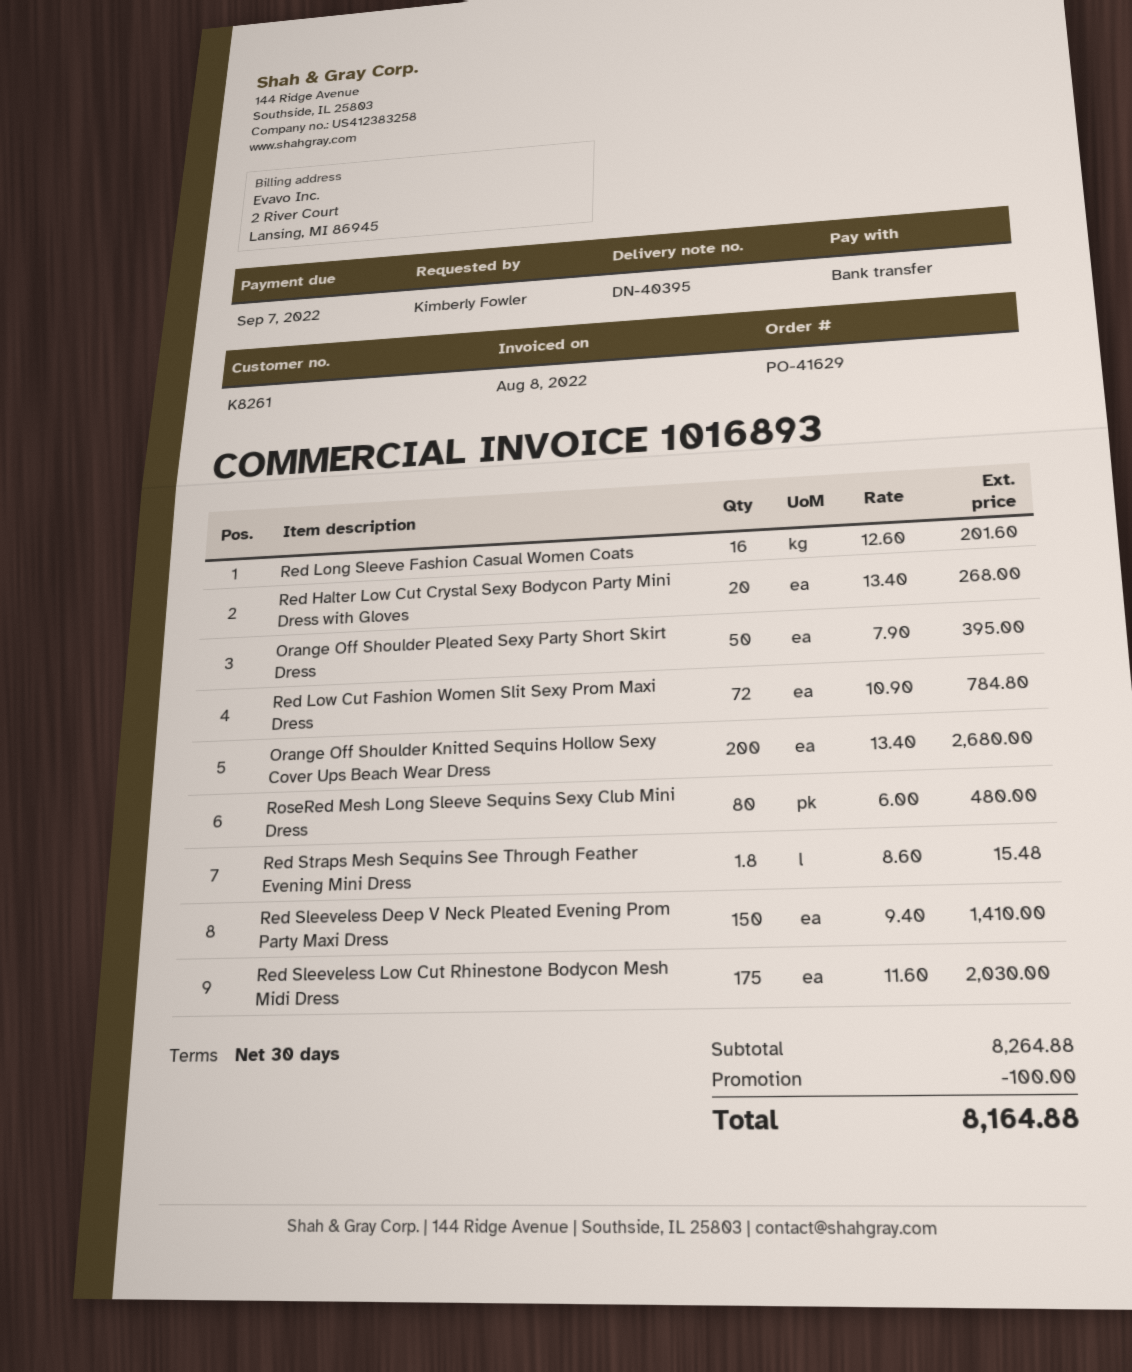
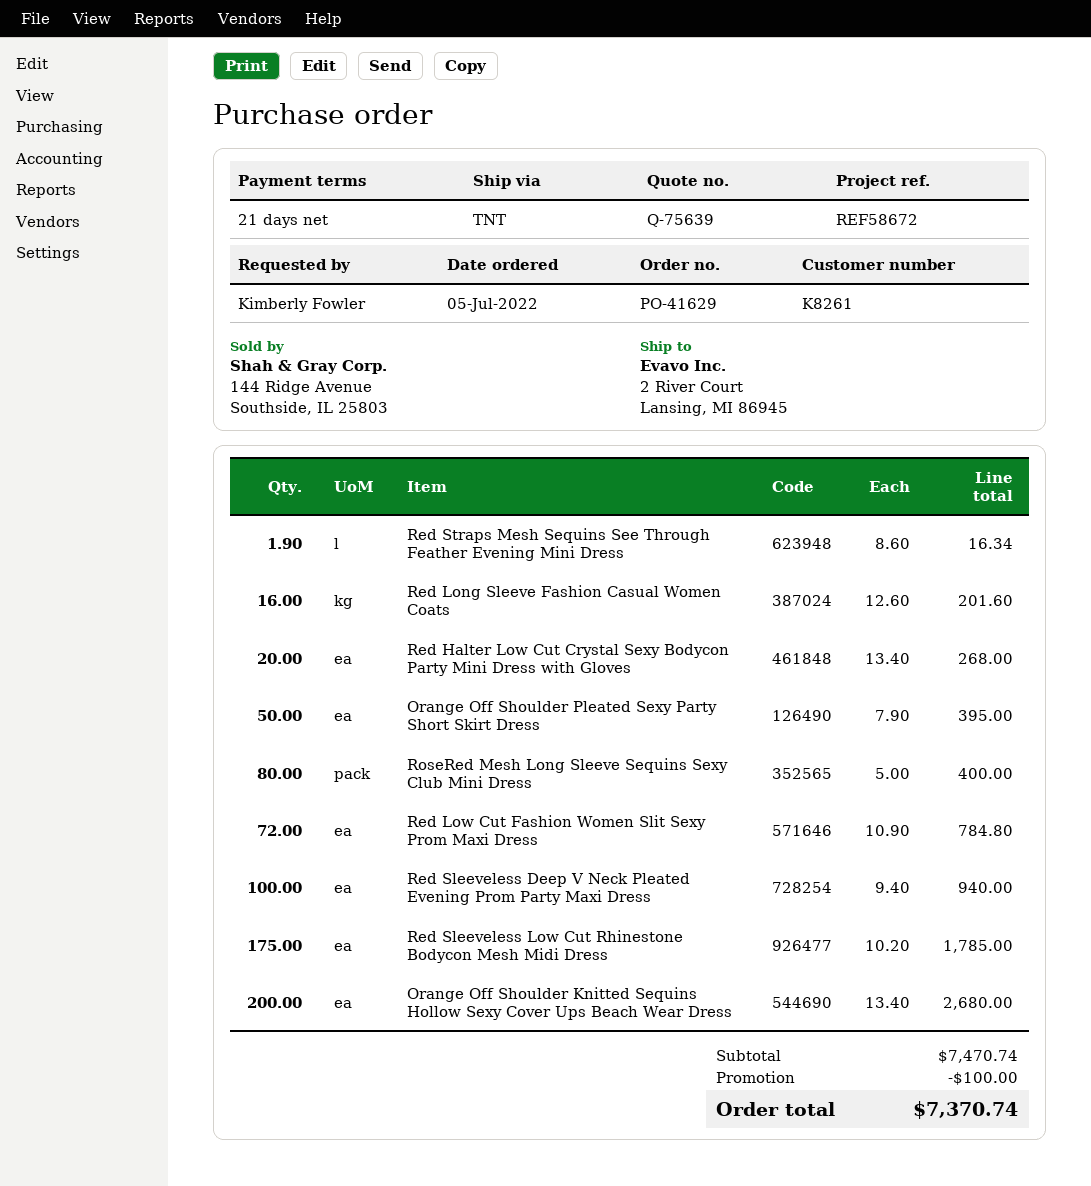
payment terms: 30 days -> 21 days
RoseRed Mesh Long Sleeve Sequins Sexy Club Mini Dress: 80 x 6.00 = 480.00 -> 80 x 5.00 = 400.00
Red Straps Mesh Sequins See Through Feather Evening Mini Dress: 1.8 x 8.60 = 15.48 -> 1.9 x 8.60 = 16.34
Red Sleeveless Deep V Neck Pleated Evening Prom Party Maxi Dress: 150 x 9.40 = 1410.00 -> 100 x 9.40 = 940.00
Red Sleeveless Low Cut Rhinestone Bodycon Mesh Midi Dress: 175 x 11.60 = 2030.00 -> 175 x 10.20 = 1785.00
subtotal: 8264.88 -> 7470.74
total: 8164.88 -> 7370.74

